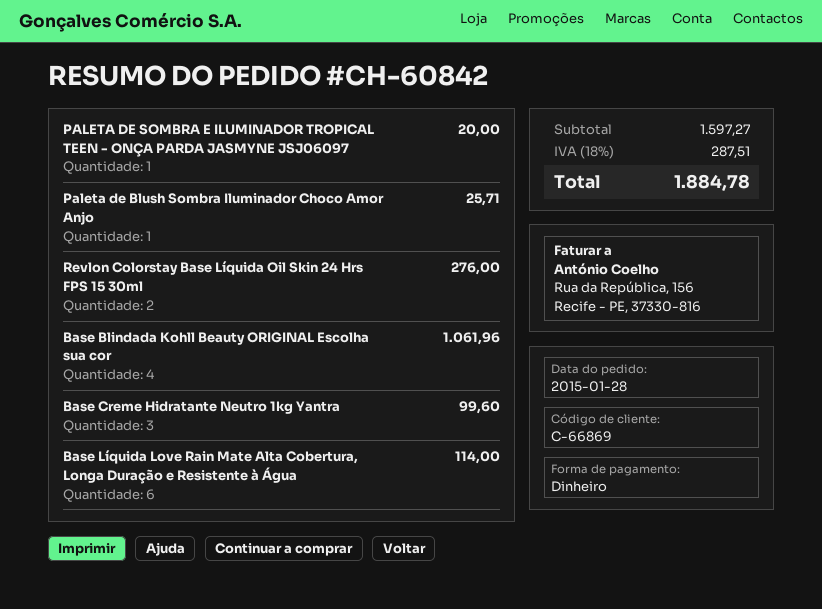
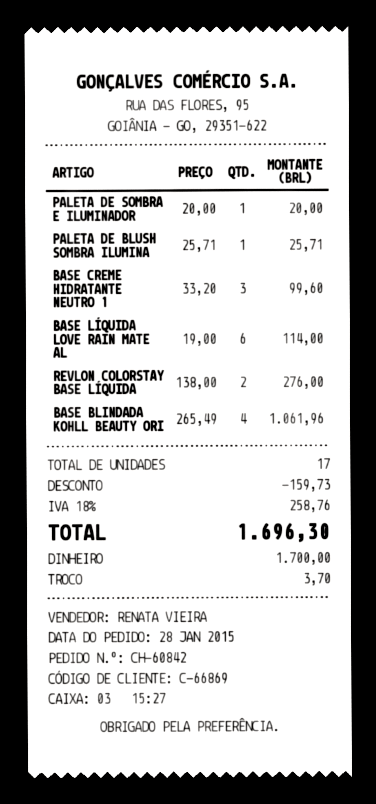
discount: none -> 159.73
tax: 18% = 287.51 -> 18% = 258.76
total: 1884.78 -> 1696.30

